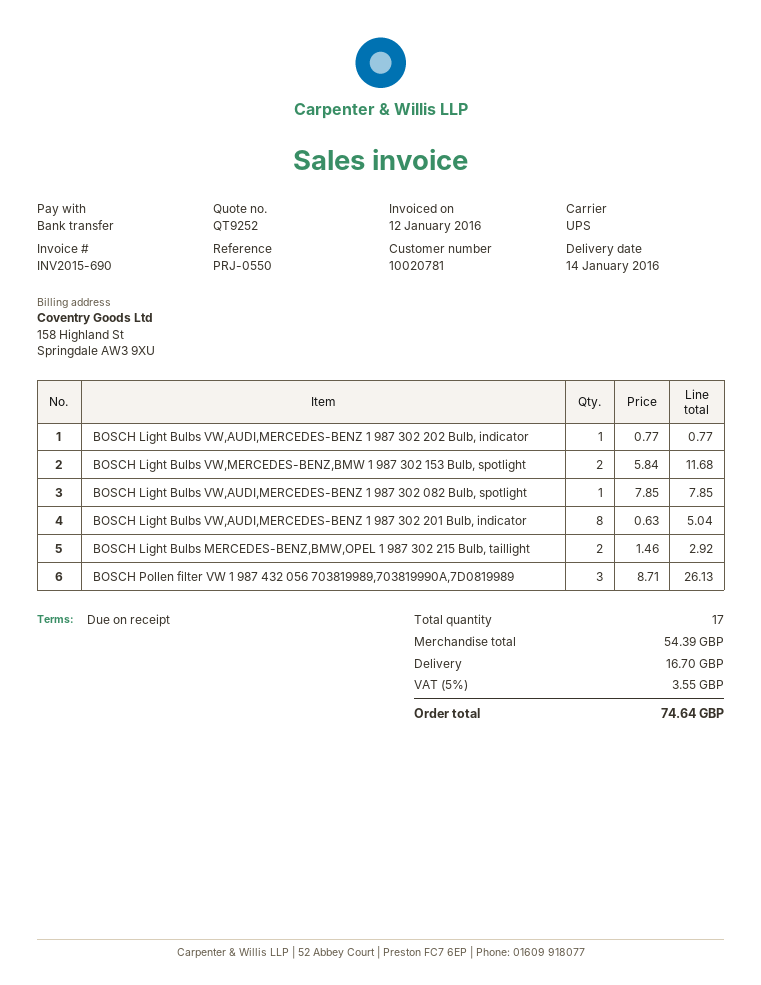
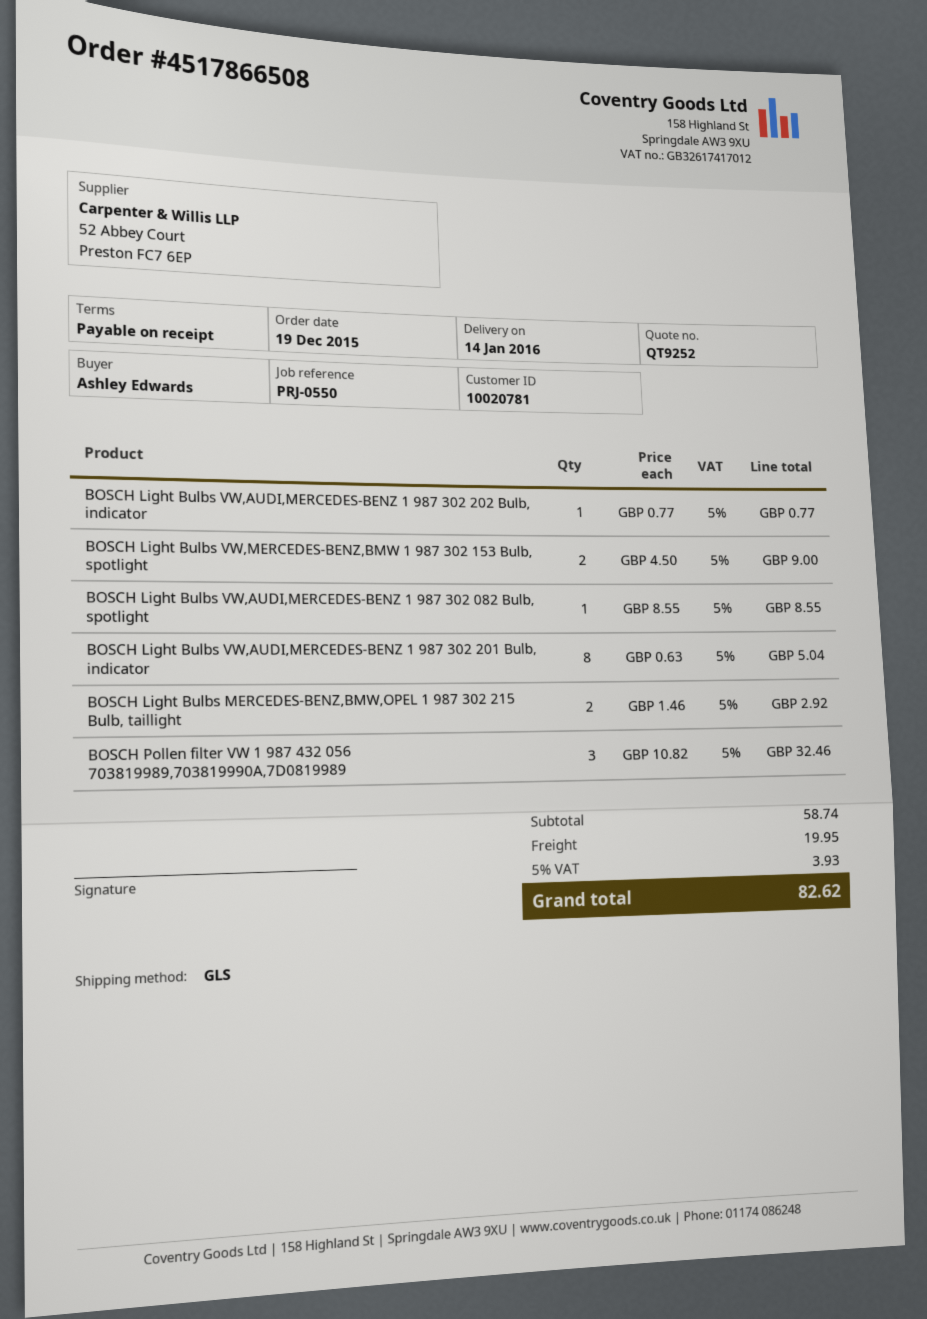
shipping method: UPS -> GLS
BOSCH Light Bulbs VW,MERCEDES-BENZ,BMW 1 987 302 153 Bulb, spotlight: 2 x 5.84 = 11.68 -> 2 x 4.50 = 9.00
BOSCH Light Bulbs VW,AUDI,MERCEDES-BENZ 1 987 302 082 Bulb, spotlight: 1 x 7.85 = 7.85 -> 1 x 8.55 = 8.55
BOSCH Pollen filter VW 1 987 432 056 703819989,703819990A,7D0819989: 3 x 8.71 = 26.13 -> 3 x 10.82 = 32.46
subtotal: 54.39 -> 58.74
shipping: 16.70 -> 19.95
tax: 5% = 3.55 -> 5% = 3.93
total: 74.64 -> 82.62

